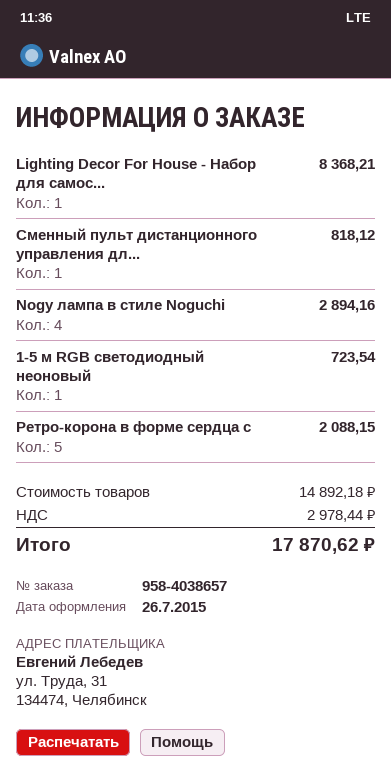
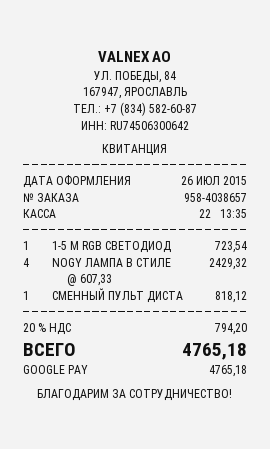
Lighting Decor For House - Набор для самос...: 1 for 8368.21 -> none
Nogy лампа в стиле Noguchi: 4 for 2894.16 -> 4 for 2429.32
Ретро-корона в форме сердца с: 5 for 2088.15 -> none
tax: 2978.44 -> 794.20
total: 17870.62 -> 4765.18

